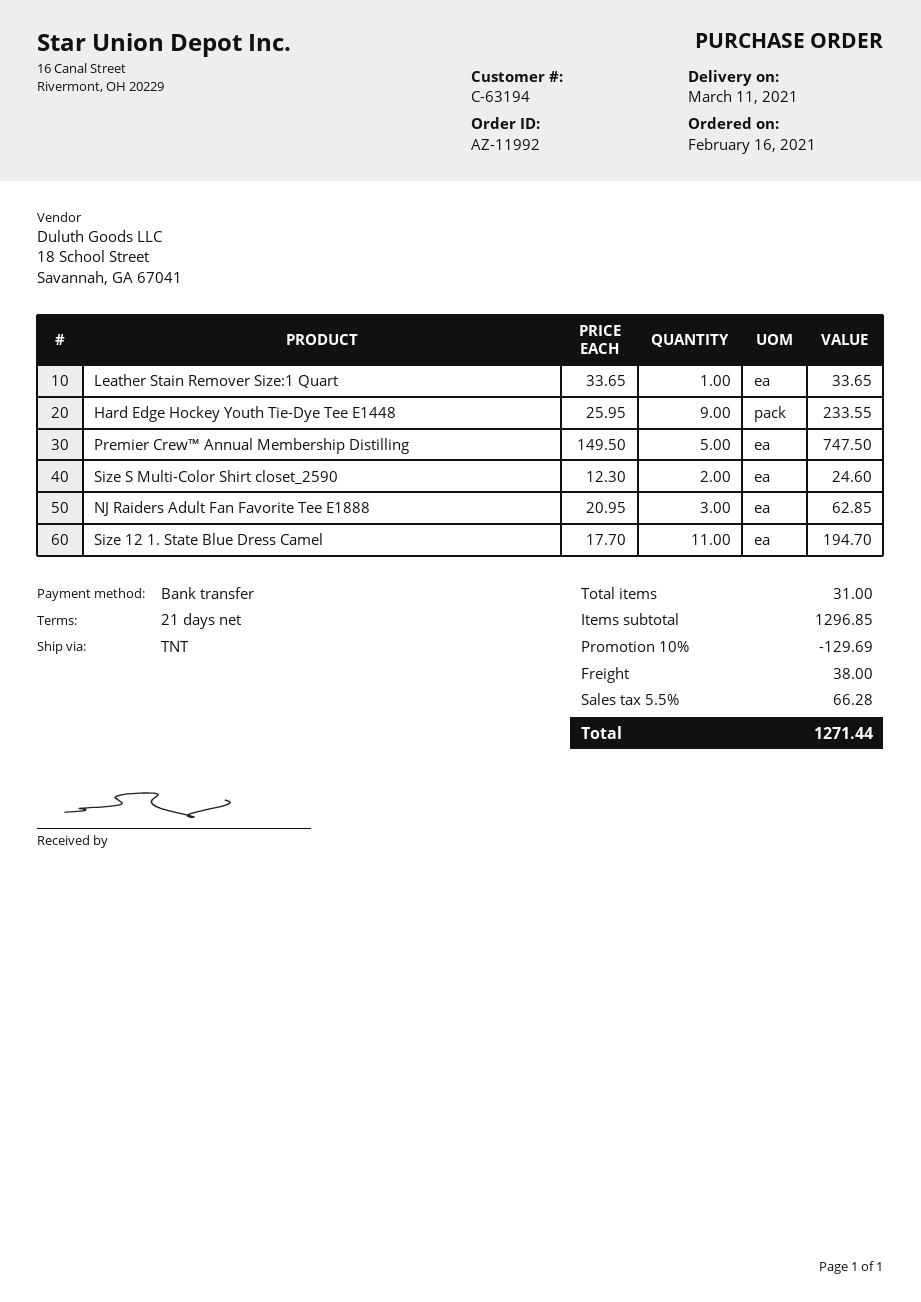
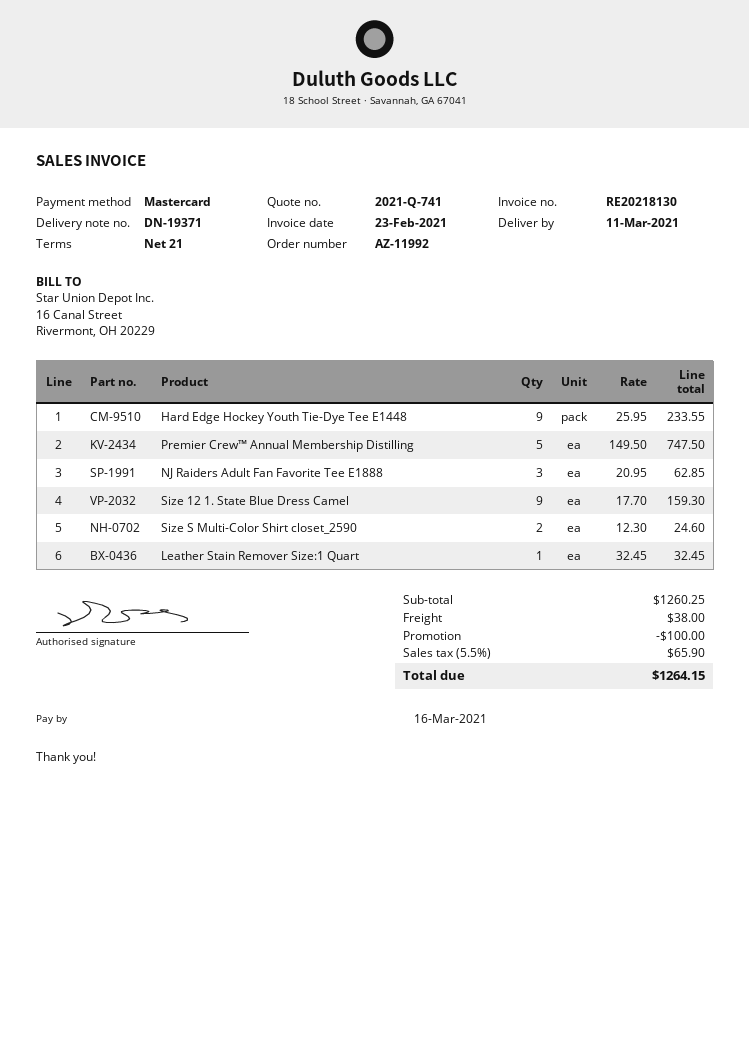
payment method: bank transfer -> Mastercard
Leather Stain Remover Size:1 Quart: 1 x 33.65 = 33.65 -> 1 x 32.45 = 32.45
Size 12 1. State Blue Dress Camel: 11 x 17.70 = 194.70 -> 9 x 17.70 = 159.30
subtotal: 1296.85 -> 1260.25
discount: 129.69 -> 100.00
tax: 5.5% = 66.28 -> 5.5% = 65.90
total: 1271.44 -> 1264.15

